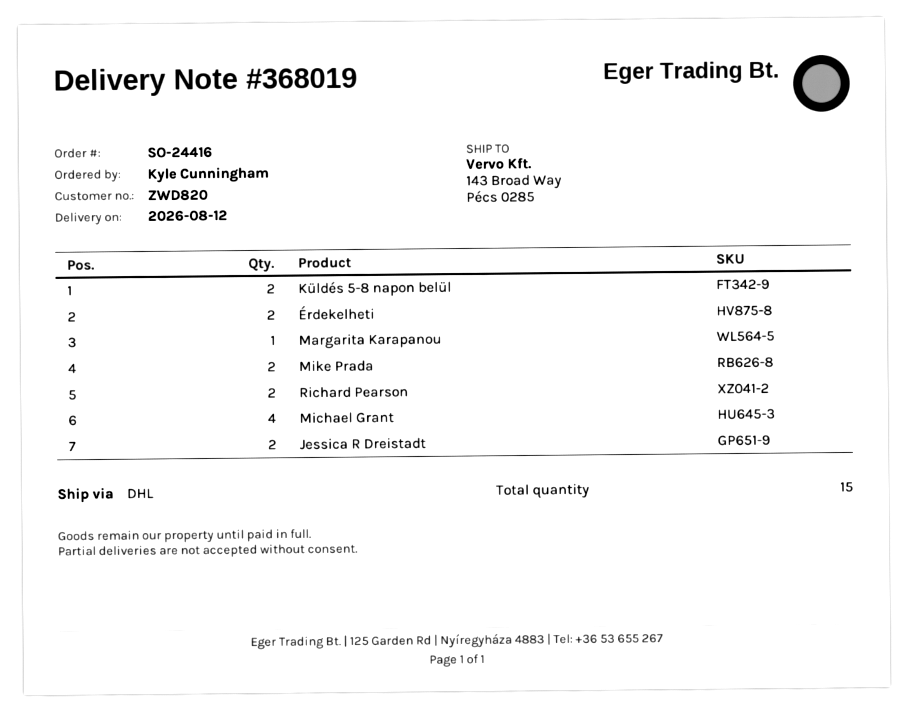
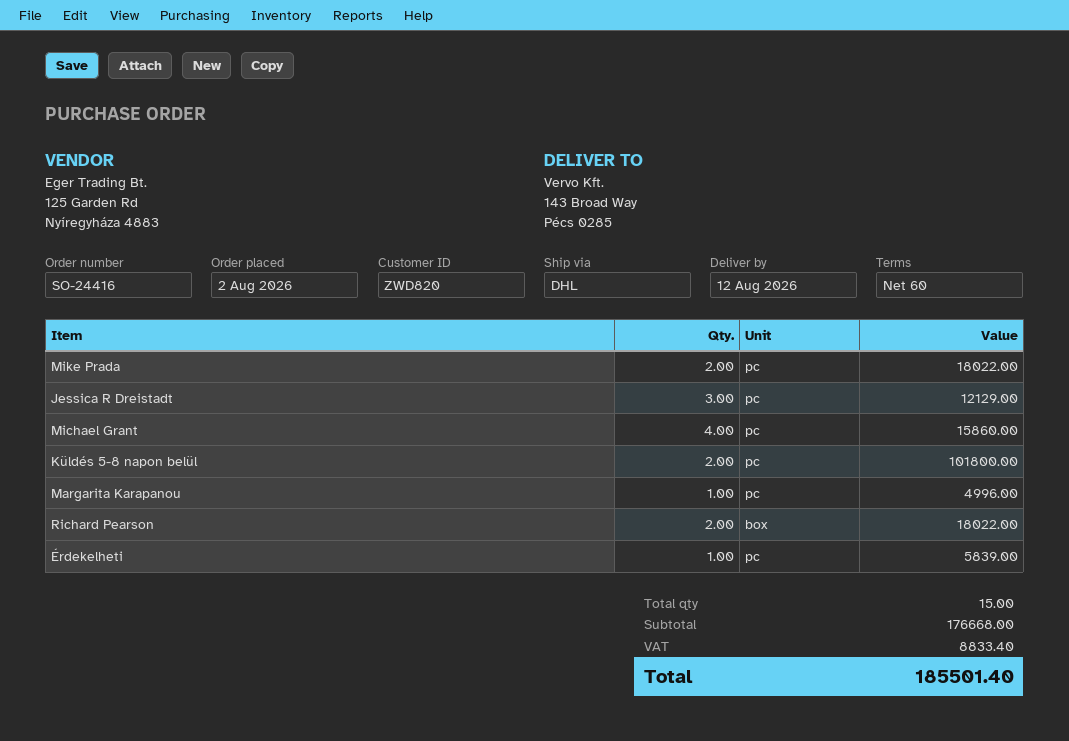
Érdekelheti: 2 -> 1
Jessica R Dreistadt: 2 -> 3

